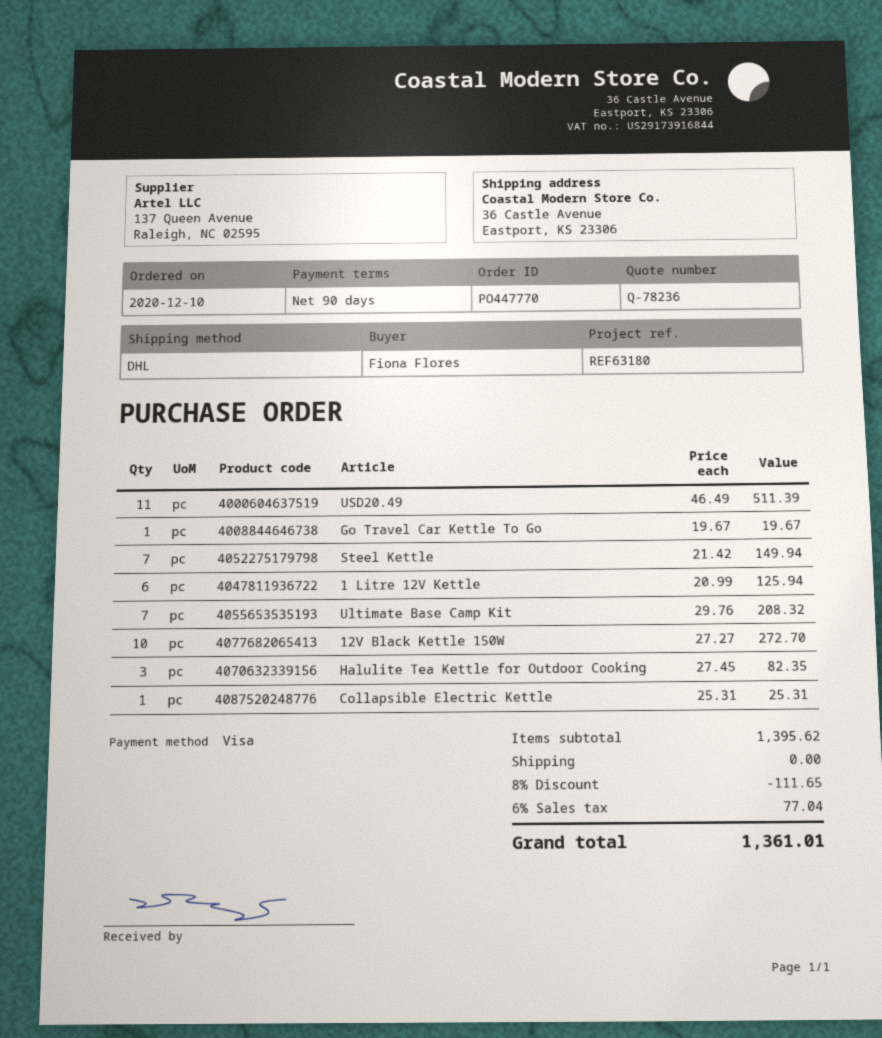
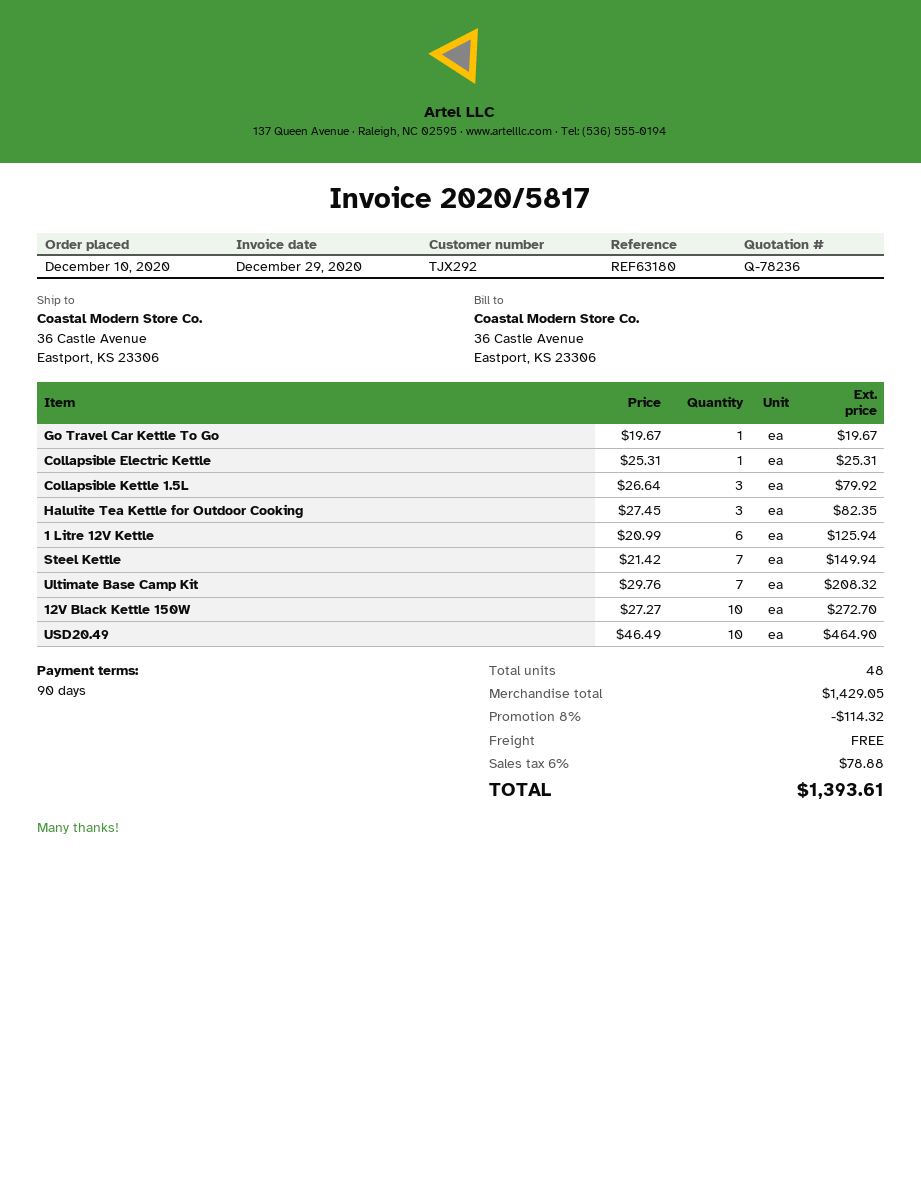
USD20.49: 11 x 46.49 = 511.39 -> 10 x 46.49 = 464.90
Collapsible Kettle 1.5L: none -> 3 x 26.64 = 79.92
subtotal: 1395.62 -> 1429.05
discount: 8% = 111.65 -> 8% = 114.32
tax: 6% = 77.04 -> 6% = 78.88
total: 1361.01 -> 1393.61

